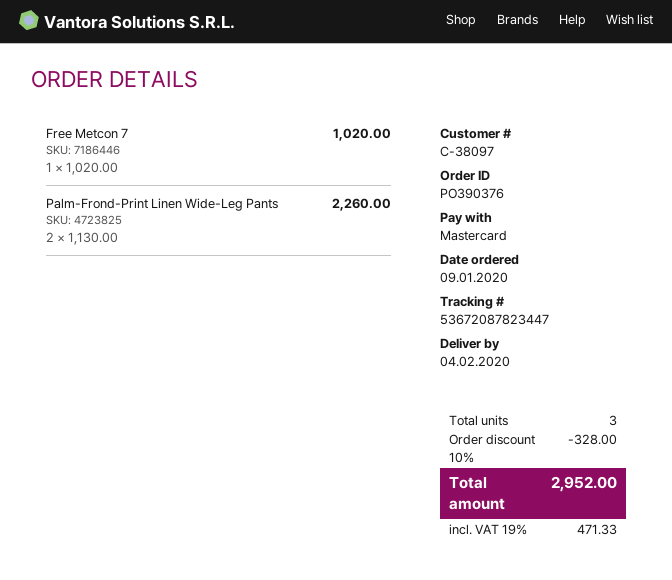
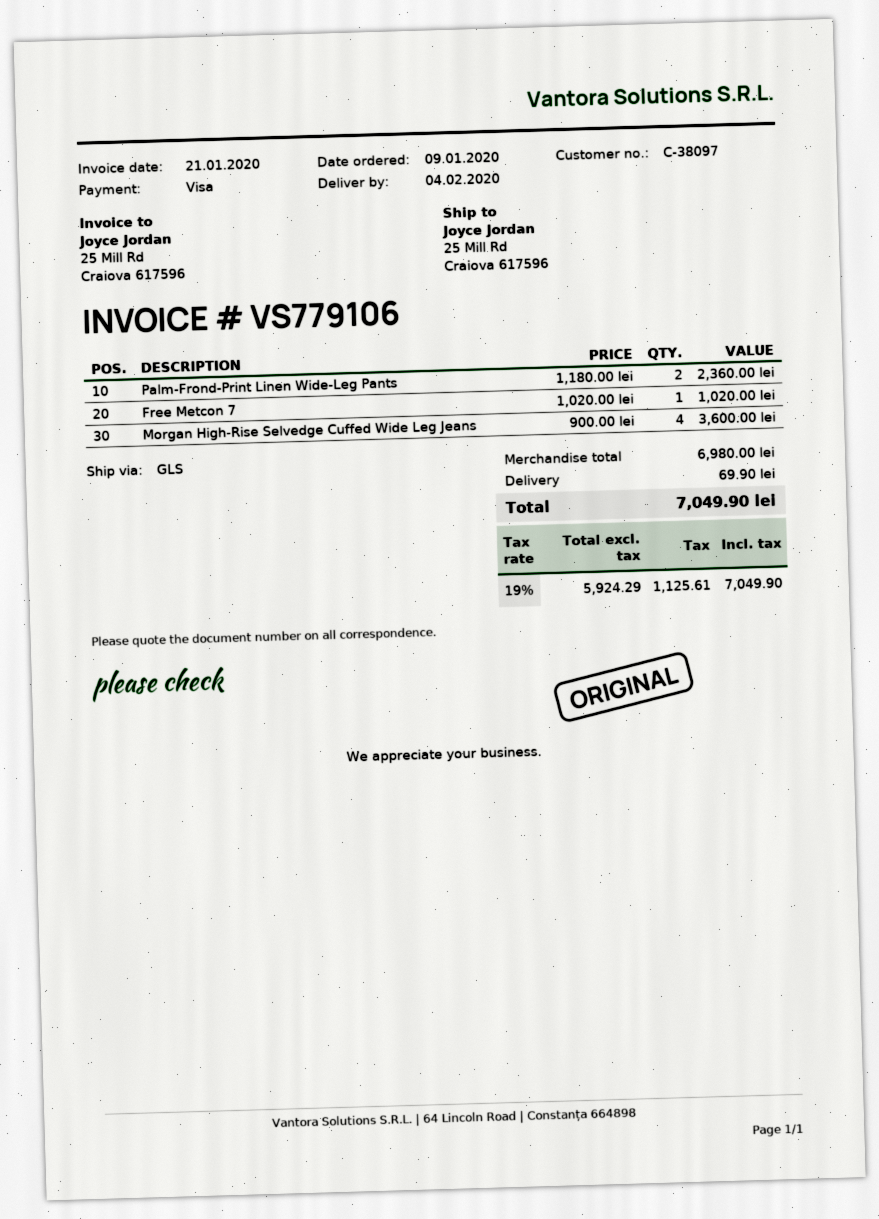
payment method: Mastercard -> Visa
Palm-Frond-Print Linen Wide-Leg Pants: 2 x 1130.00 = 2260.00 -> 2 x 1180.00 = 2360.00
Morgan High-Rise Selvedge Cuffed Wide Leg Jeans: none -> 4 x 900.00 = 3600.00
discount: 10% = 328.00 -> none
shipping: none -> 69.90
tax: 19% = 471.33 -> 19% = 1125.61
total: 2952.00 -> 7049.90

